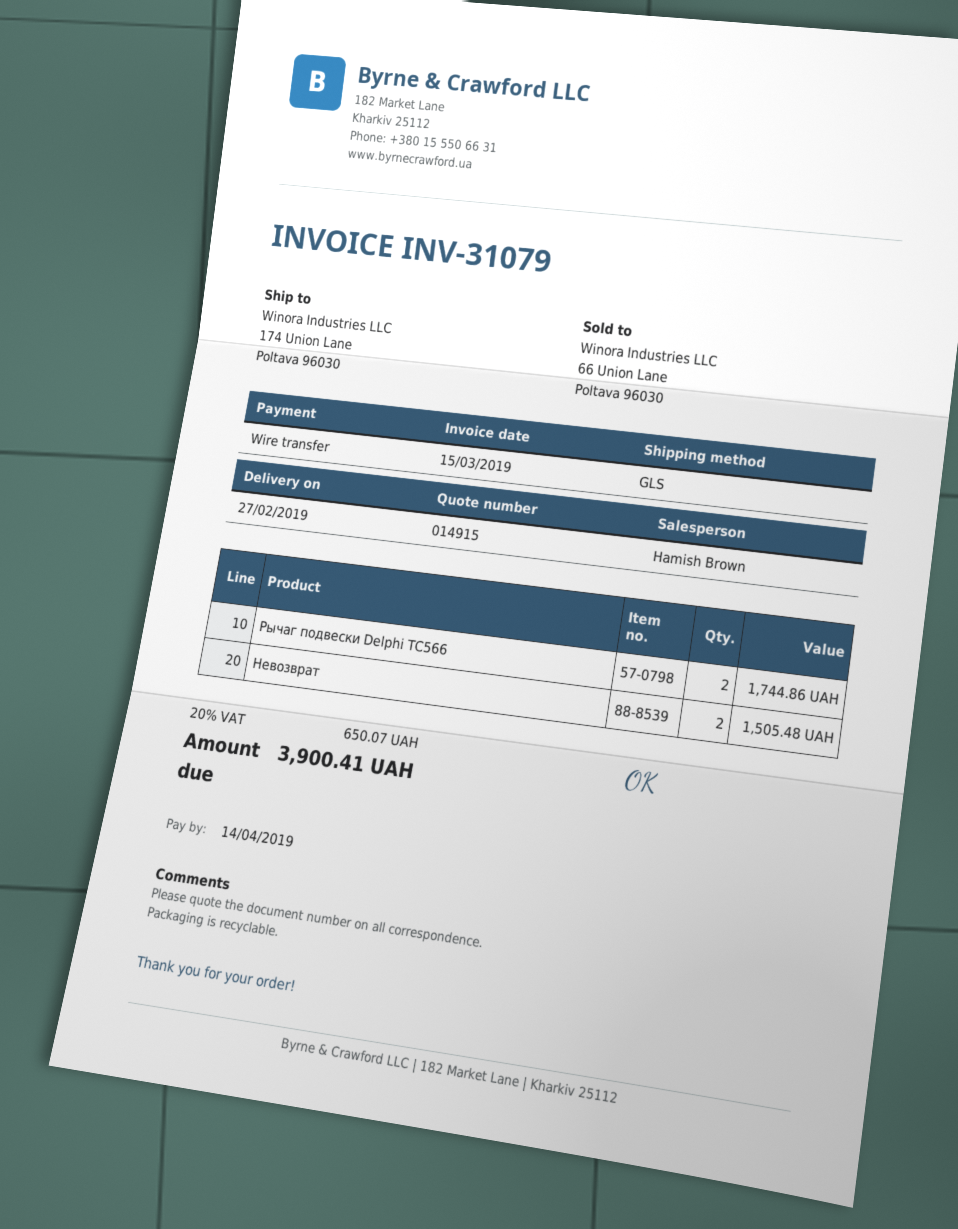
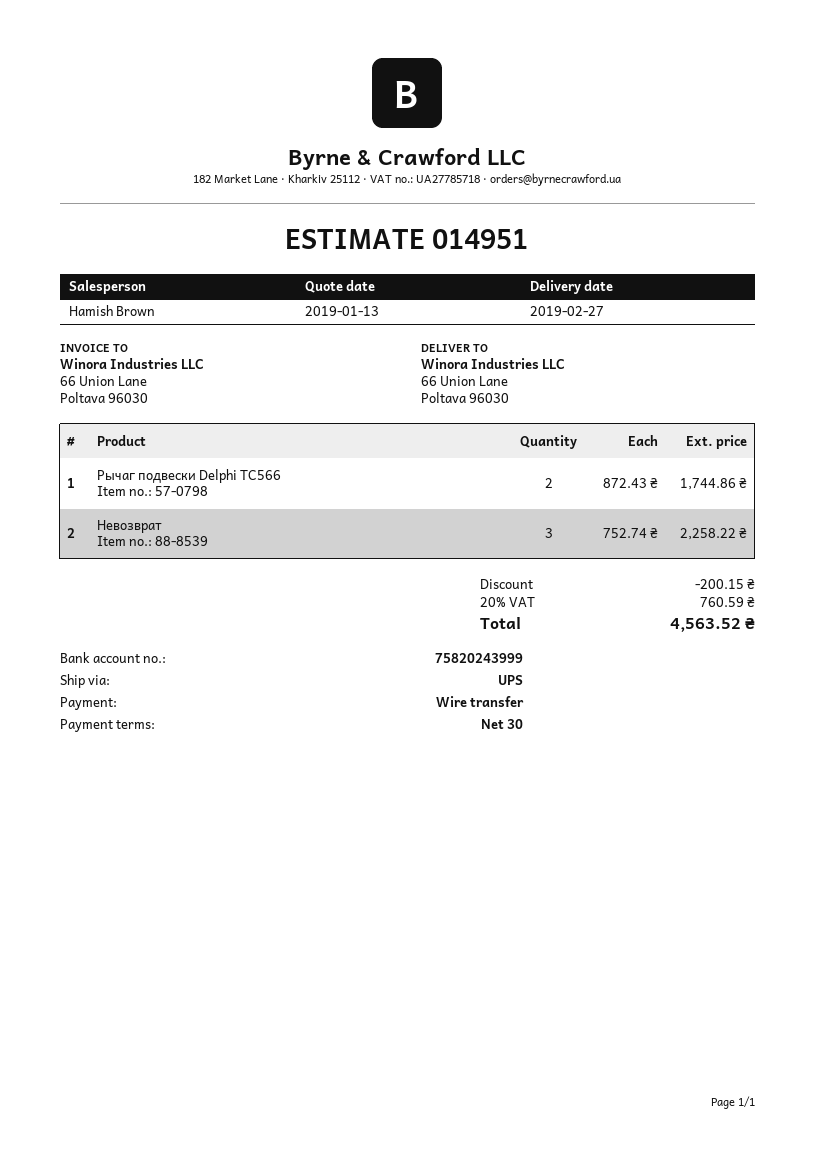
quote number: 014915 -> 014951
shipping method: GLS -> UPS
ship to: 174 Union Lane, Poltava 96030 -> 66 Union Lane, Poltava 96030
Невозврат: 2 for 1505.48 -> 3 for 2258.22
discount: none -> 200.15
tax: 20% = 650.07 -> 20% = 760.59
total: 3900.41 -> 4563.52

